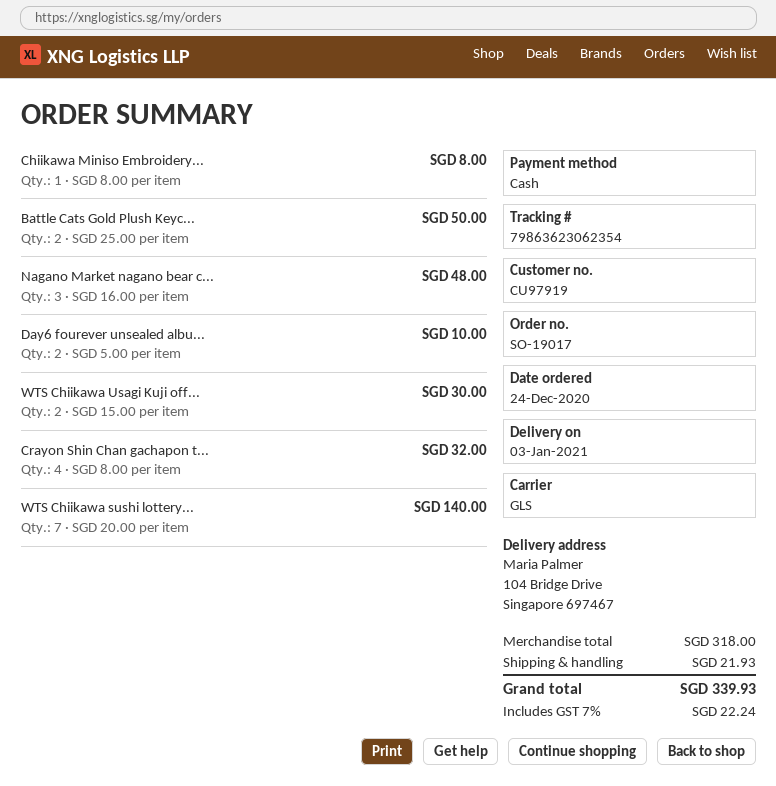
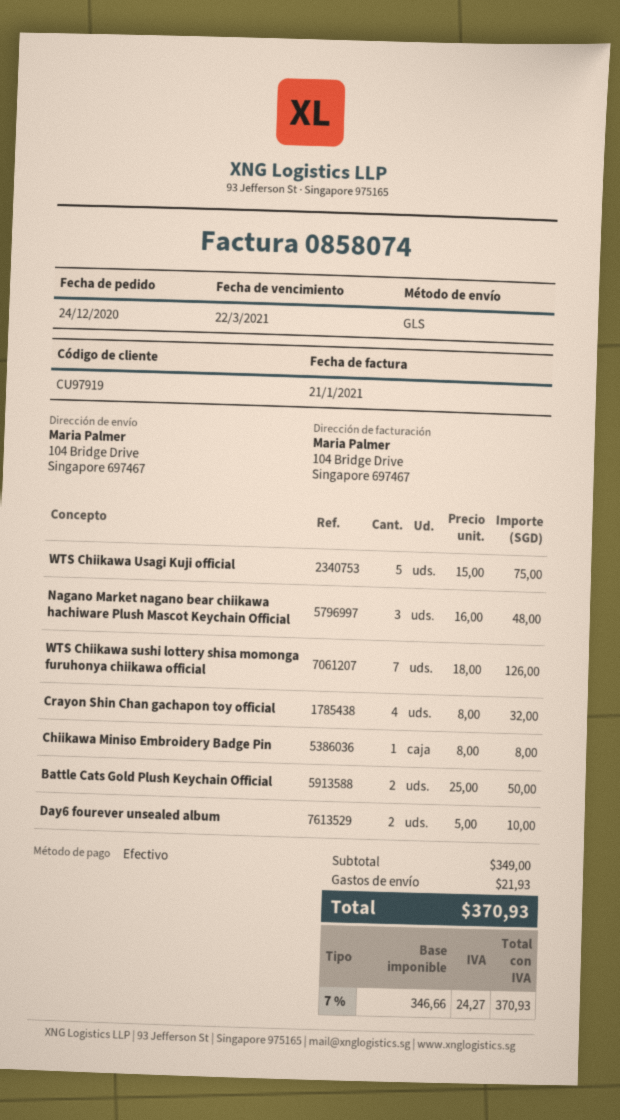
WTS Chiikawa Usagi Kuji off...: 2 x 15.00 = 30.00 -> 5 x 15.00 = 75.00
WTS Chiikawa sushi lottery...: 7 x 20.00 = 140.00 -> 7 x 18.00 = 126.00
subtotal: 318.00 -> 349.00
tax: 7% = 22.24 -> 7% = 24.27
total: 339.93 -> 370.93

